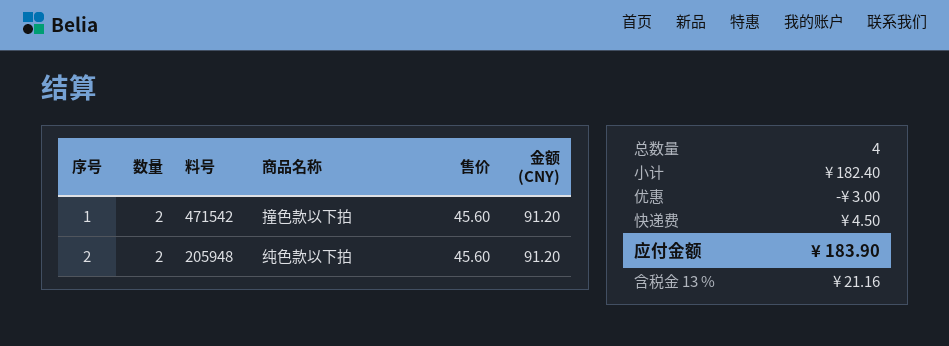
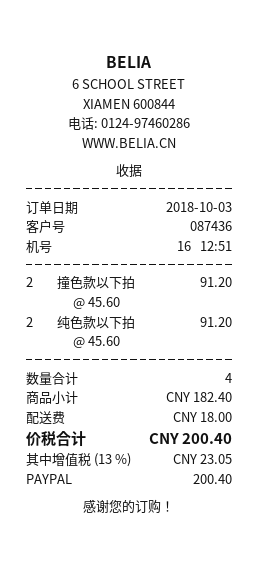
discount: 3.00 -> none
shipping: 4.50 -> 18.00
tax: 13% = 21.16 -> 13% = 23.05
total: 183.90 -> 200.40

